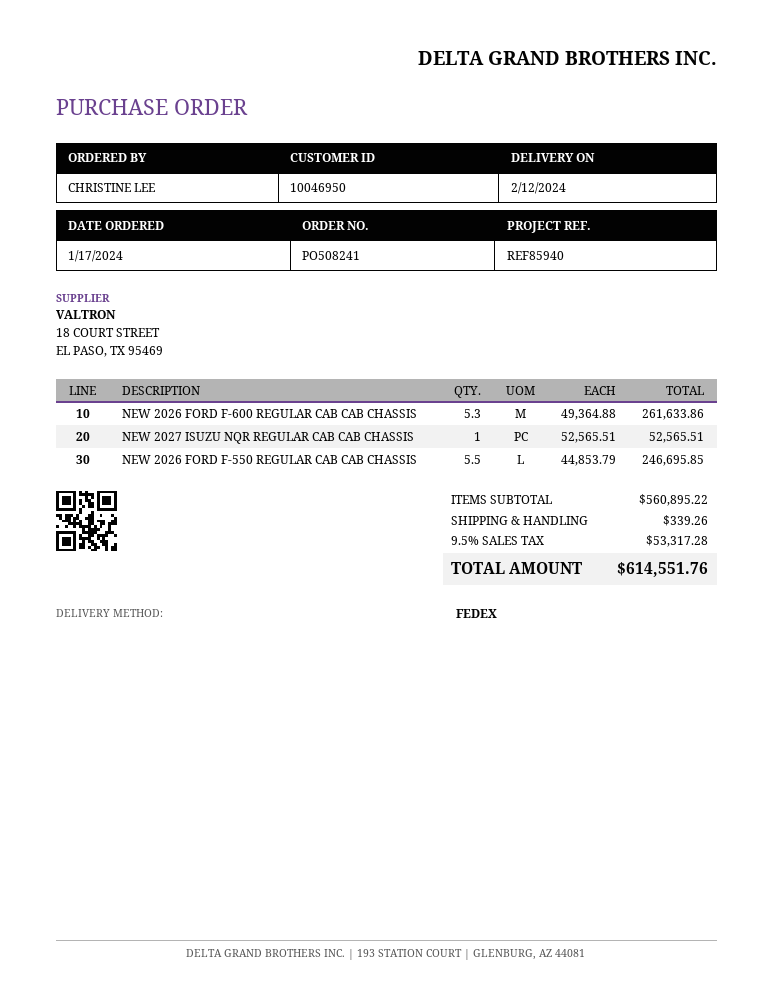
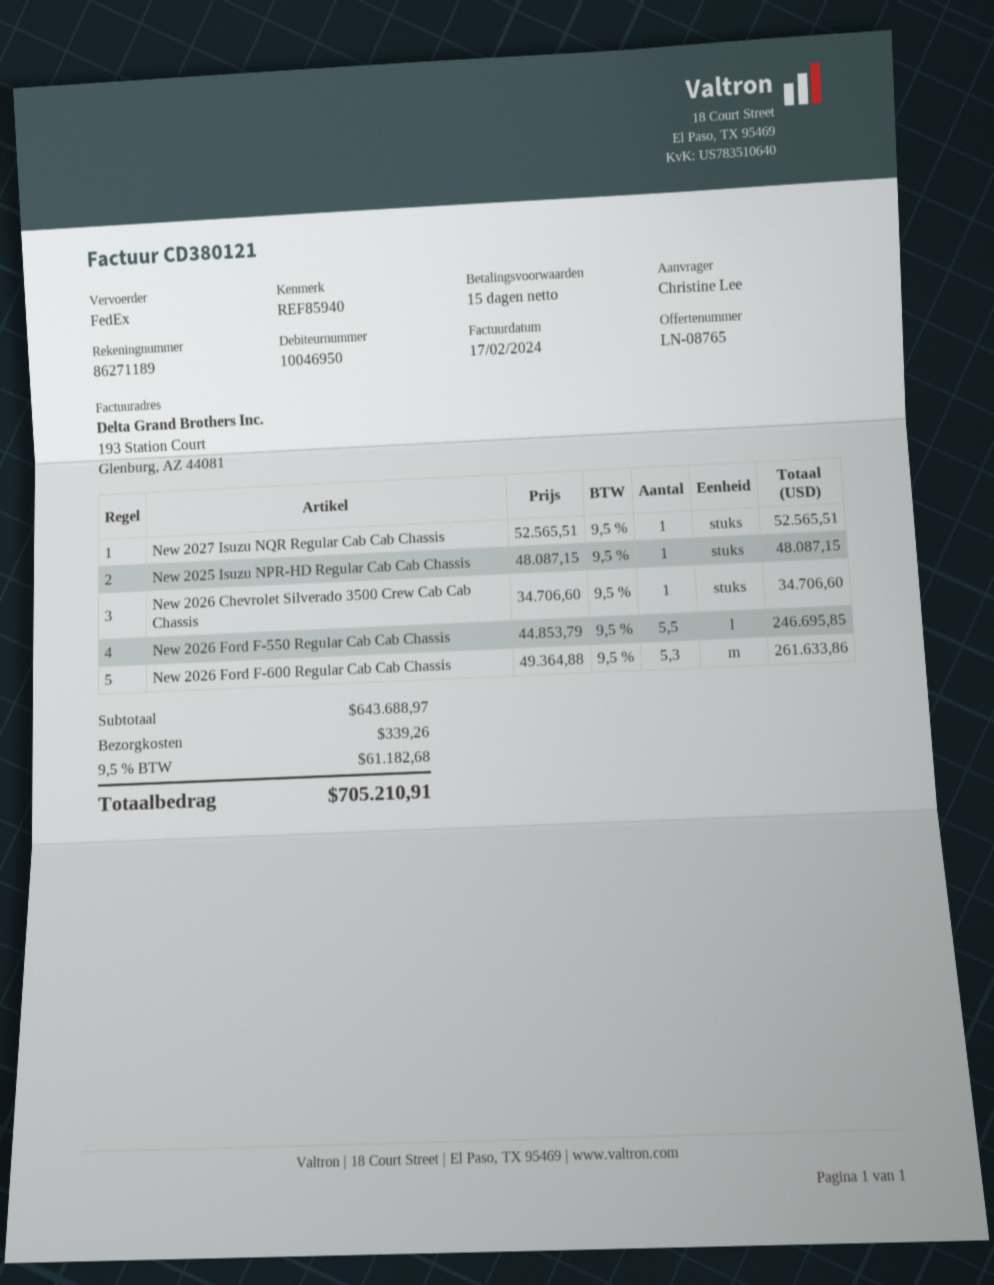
New 2025 Isuzu NPR-HD Regular Cab Cab Chassis: none -> 1 x 48087.15 = 48087.15
New 2026 Chevrolet Silverado 3500 Crew Cab Cab Chassis: none -> 1 x 34706.60 = 34706.60
subtotal: 560895.22 -> 643688.97
tax: 9.5% = 53317.28 -> 9.5% = 61182.68
total: 614551.76 -> 705210.91

